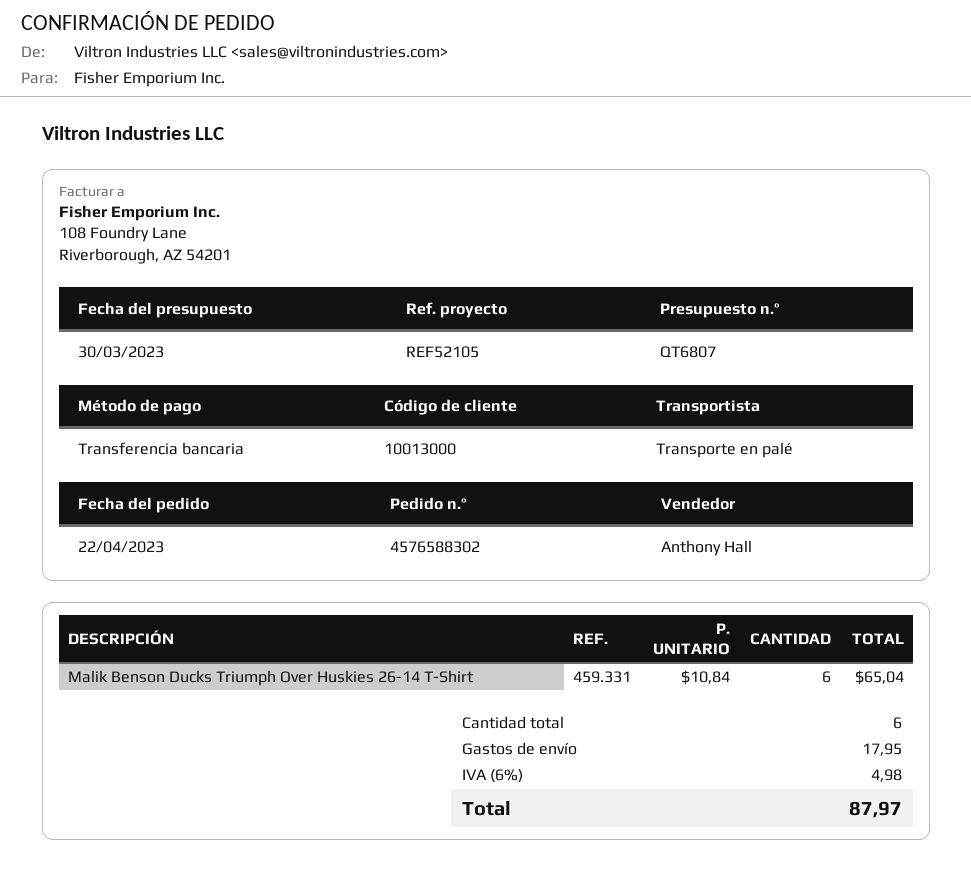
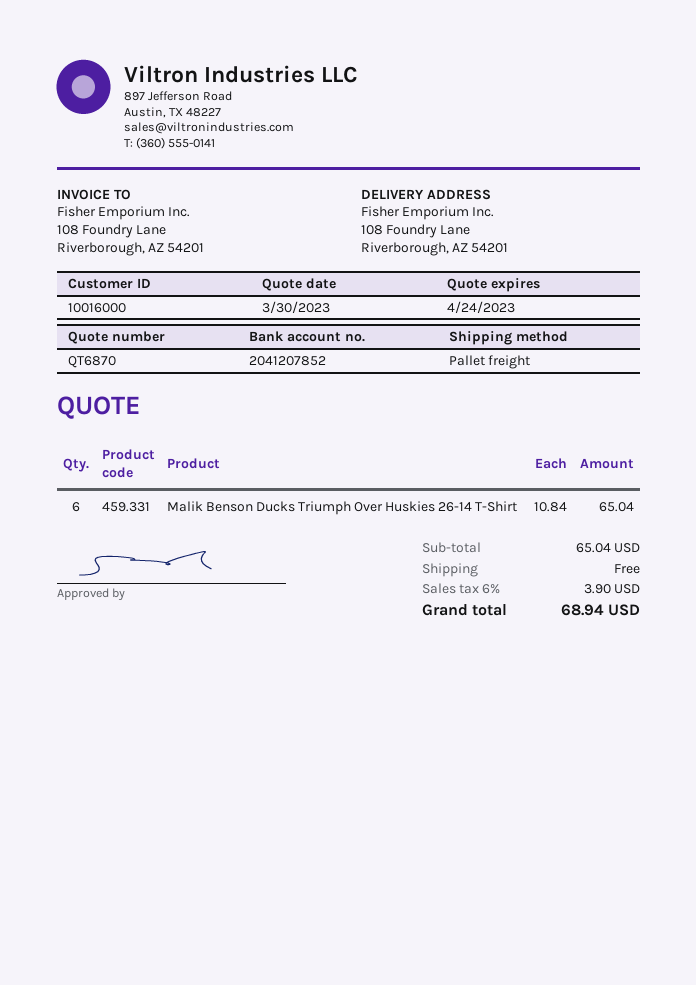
quote number: QT6807 -> QT6870
customer number: 10013000 -> 10016000
shipping: 17.95 -> 0.00
tax: 6% = 4.98 -> 6% = 3.90
total: 87.97 -> 68.94

